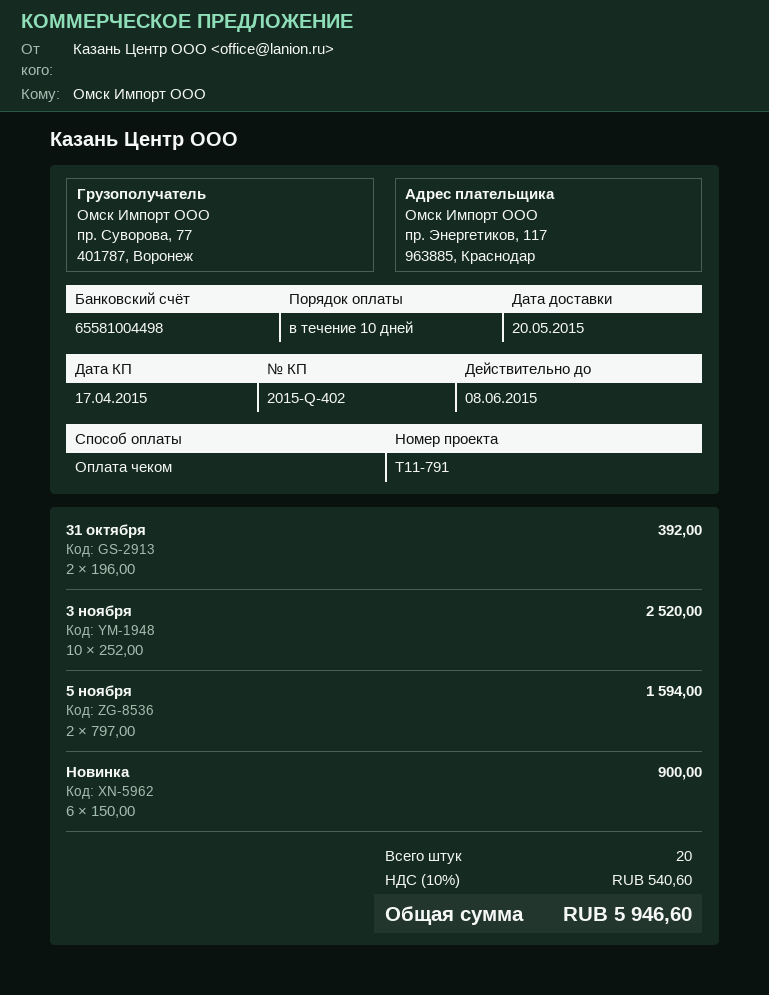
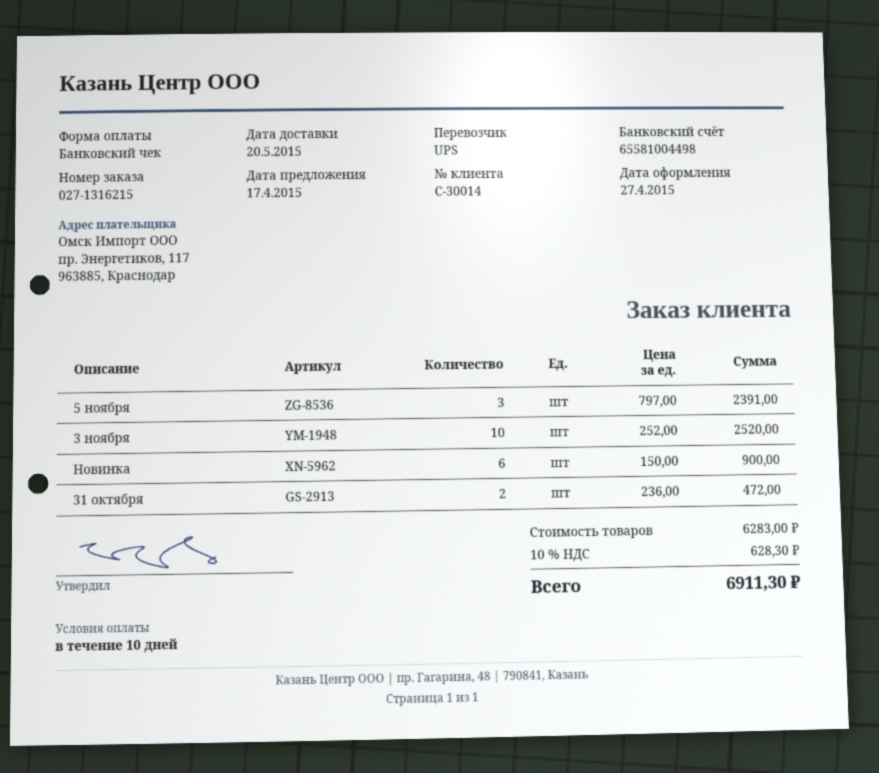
31 октября: 2 x 196.00 = 392.00 -> 2 x 236.00 = 472.00
5 ноября: 2 x 797.00 = 1594.00 -> 3 x 797.00 = 2391.00
tax: 10% = 540.60 -> 10% = 628.30
total: 5946.60 -> 6911.30

